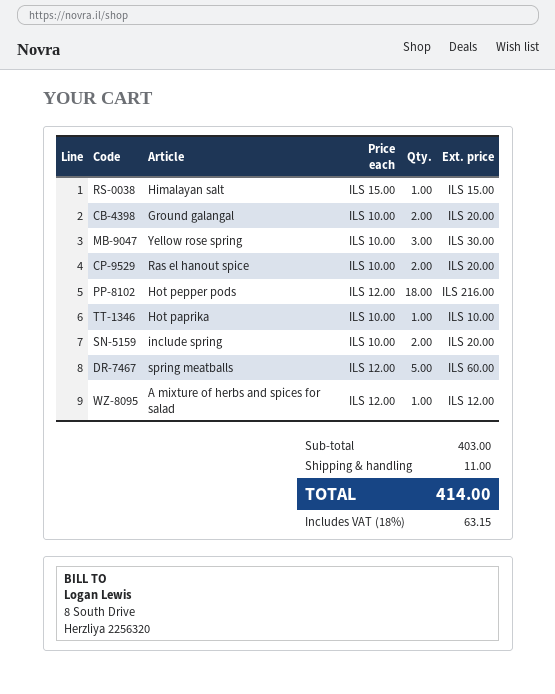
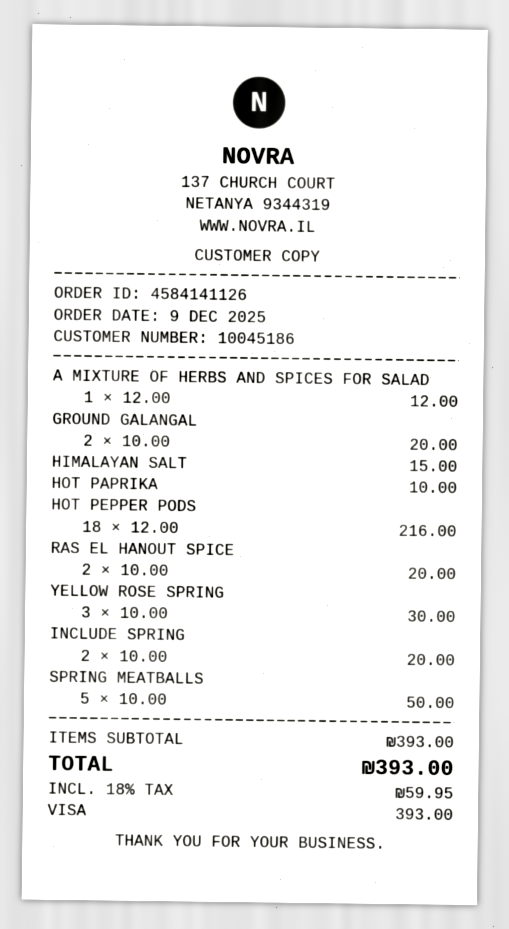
spring meatballs: 5 x 12.00 = 60.00 -> 5 x 10.00 = 50.00
subtotal: 403.00 -> 393.00
shipping: 11.00 -> none
tax: 18% = 63.15 -> 18% = 59.95
total: 414.00 -> 393.00

